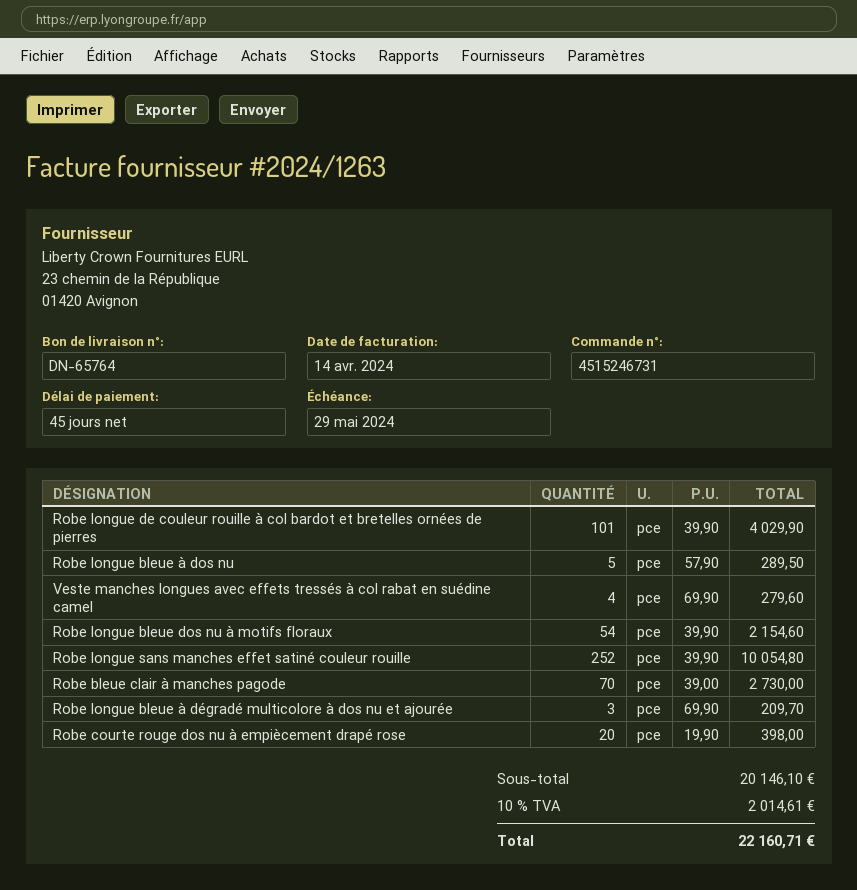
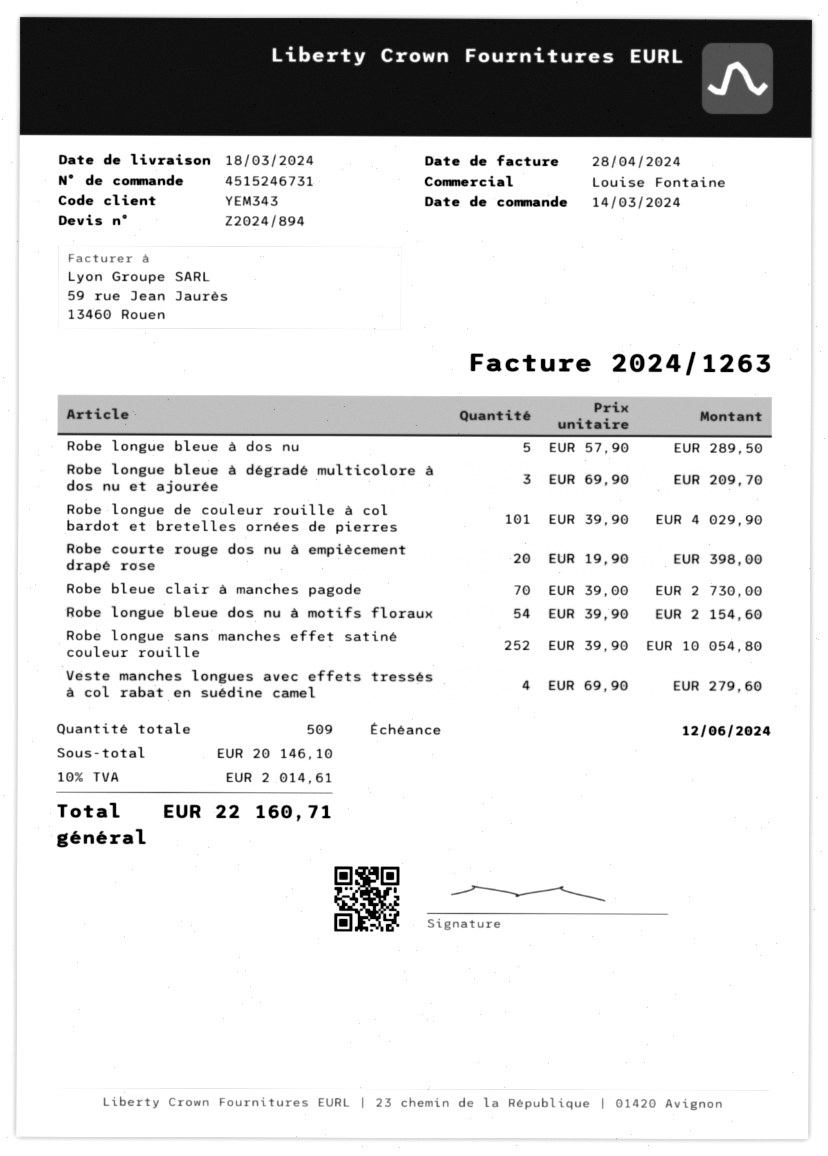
invoice date: 2024-04-14 -> 2024-04-28
due date: 2024-05-29 -> 2024-06-12

